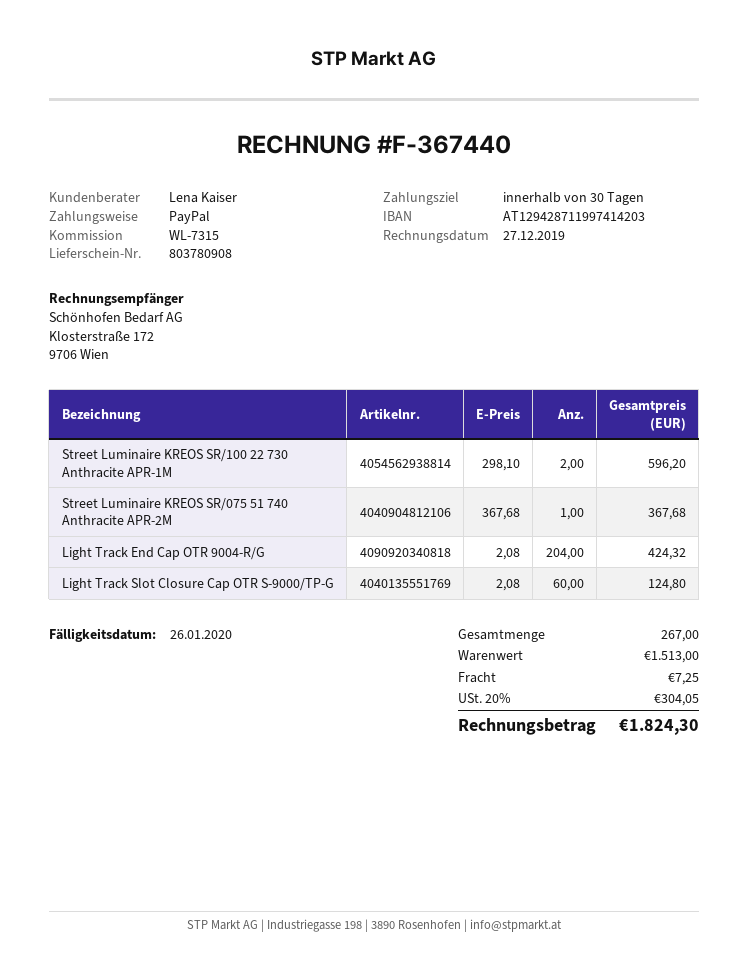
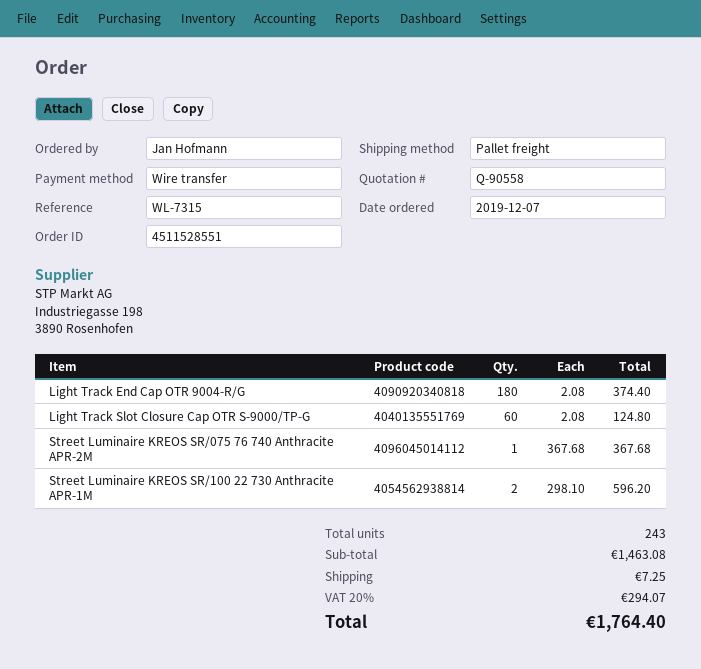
payment method: PayPal -> bank transfer
Street Luminaire KREOS SR/075 51 740 Anthracite APR-2M: 1 x 367.68 = 367.68 -> none
Light Track End Cap OTR 9004-R/G: 204 x 2.08 = 424.32 -> 180 x 2.08 = 374.40
Street Luminaire KREOS SR/075 76 740 Anthracite APR-2M: none -> 1 x 367.68 = 367.68
total quantity: 267 -> 243
subtotal: 1513.00 -> 1463.08
tax: 20% = 304.05 -> 20% = 294.07
total: 1824.30 -> 1764.40

